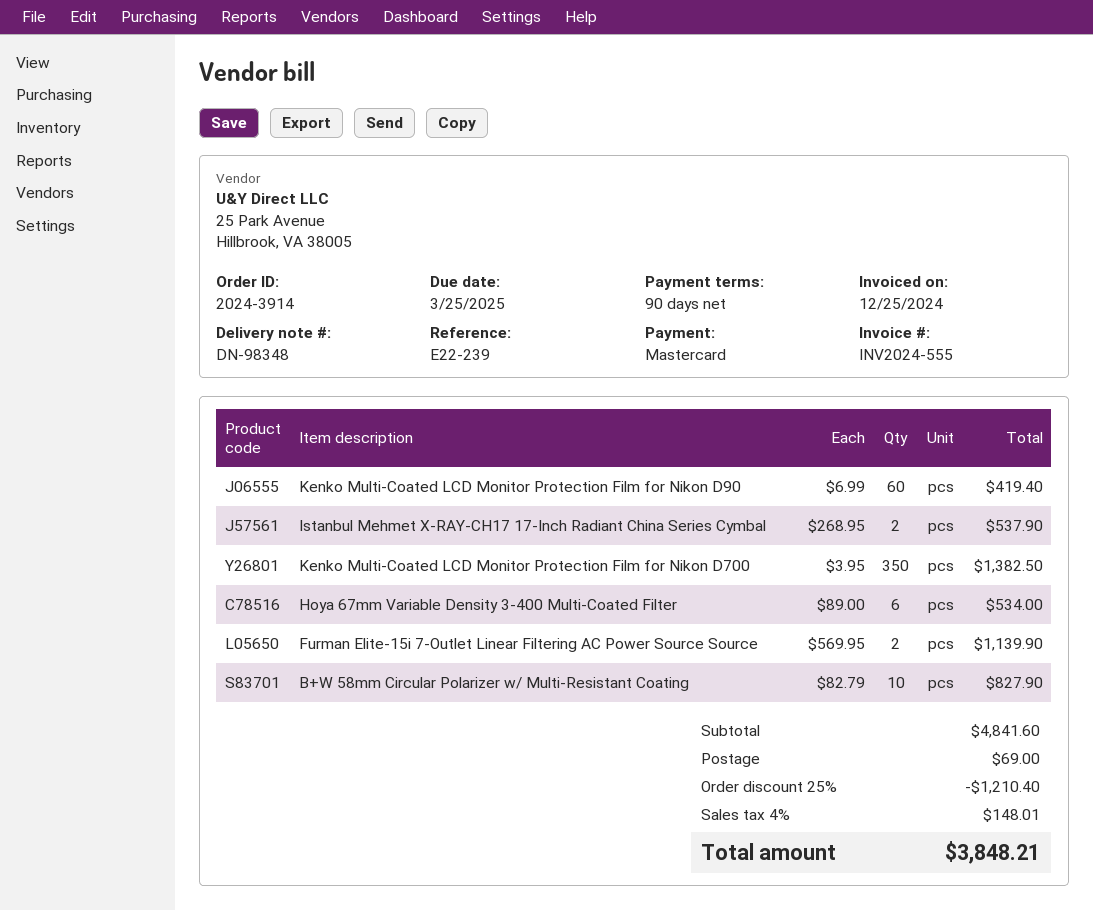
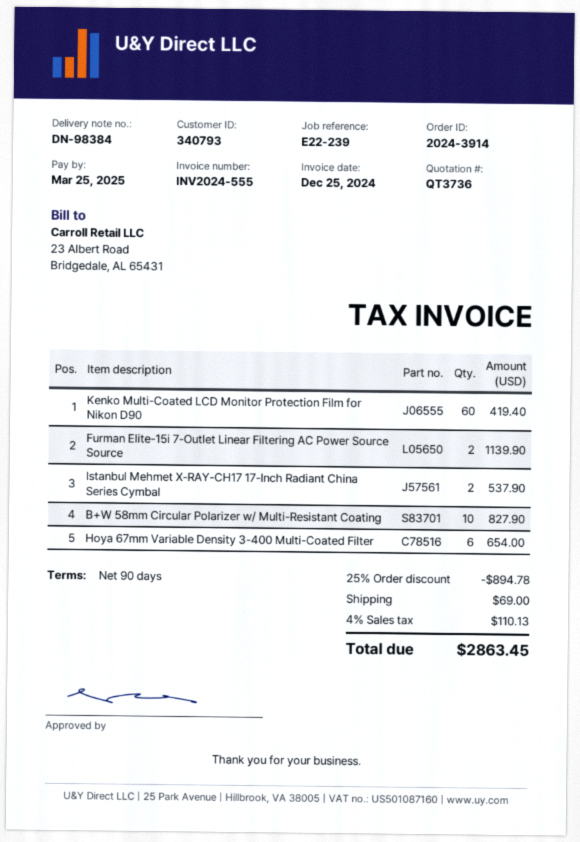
delivery note number: DN-98348 -> DN-98384
Kenko Multi-Coated LCD Monitor Protection Film for Nikon D700: 350 for 1382.50 -> none
Hoya 67mm Variable Density 3-400 Multi-Coated Filter: 6 for 534.00 -> 6 for 654.00
discount: 25% = 1210.40 -> 25% = 894.78
tax: 4% = 148.01 -> 4% = 110.13
total: 3848.21 -> 2863.45

